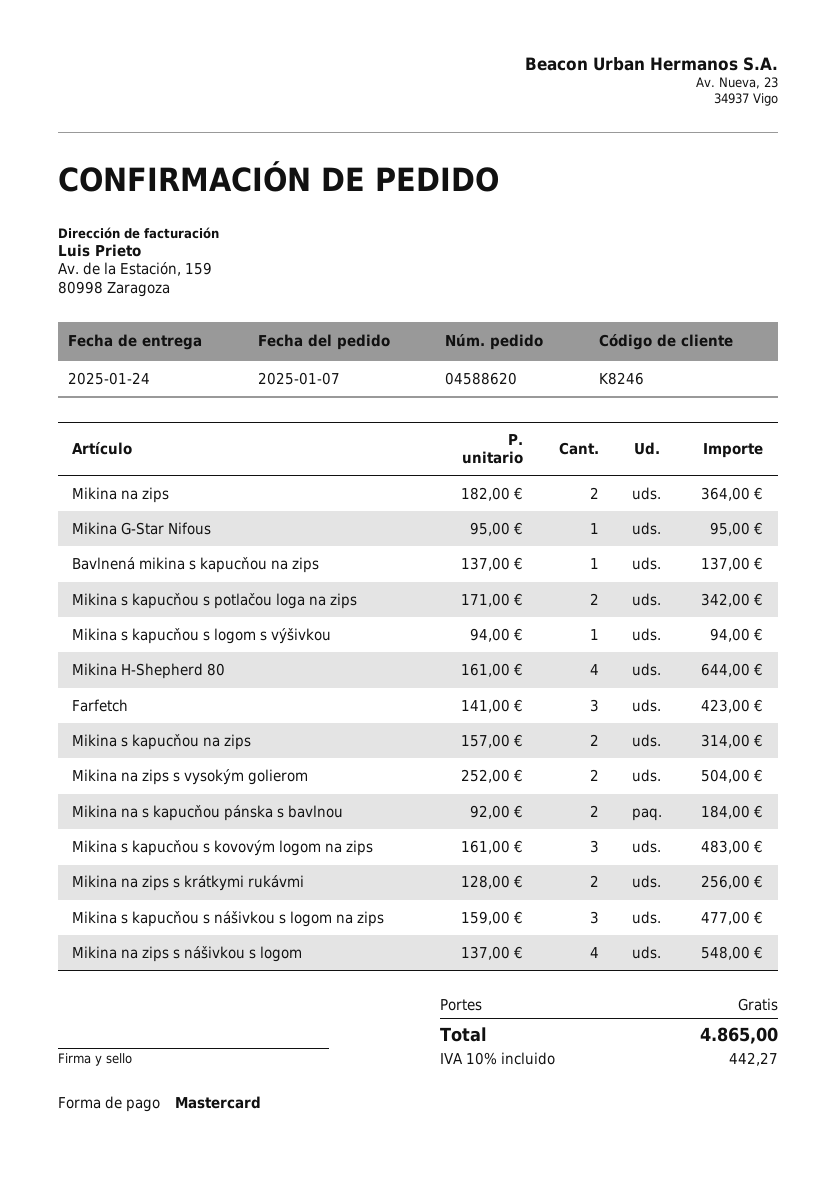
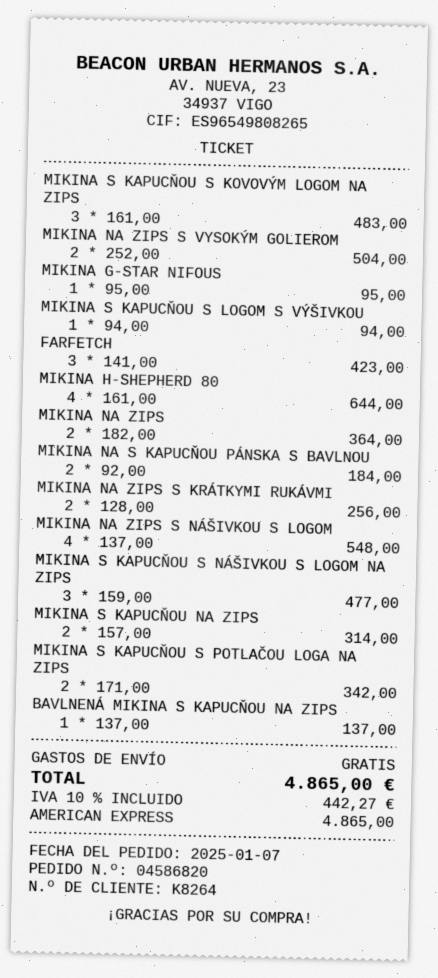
order number: 04588620 -> 04586820
customer number: K8246 -> K8264
payment method: Mastercard -> American Express

